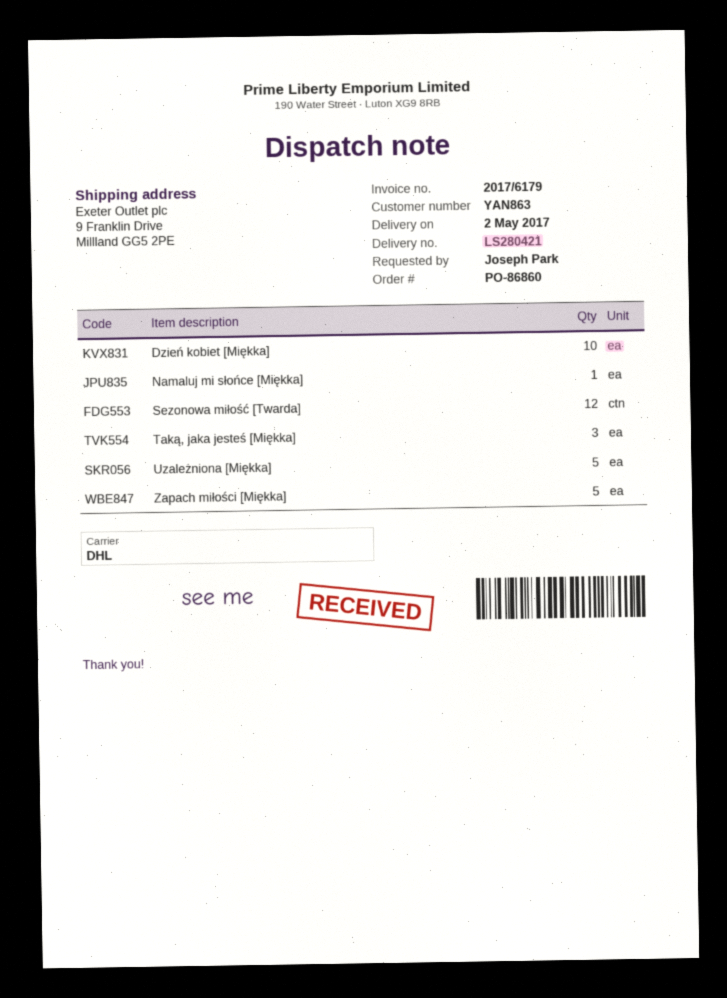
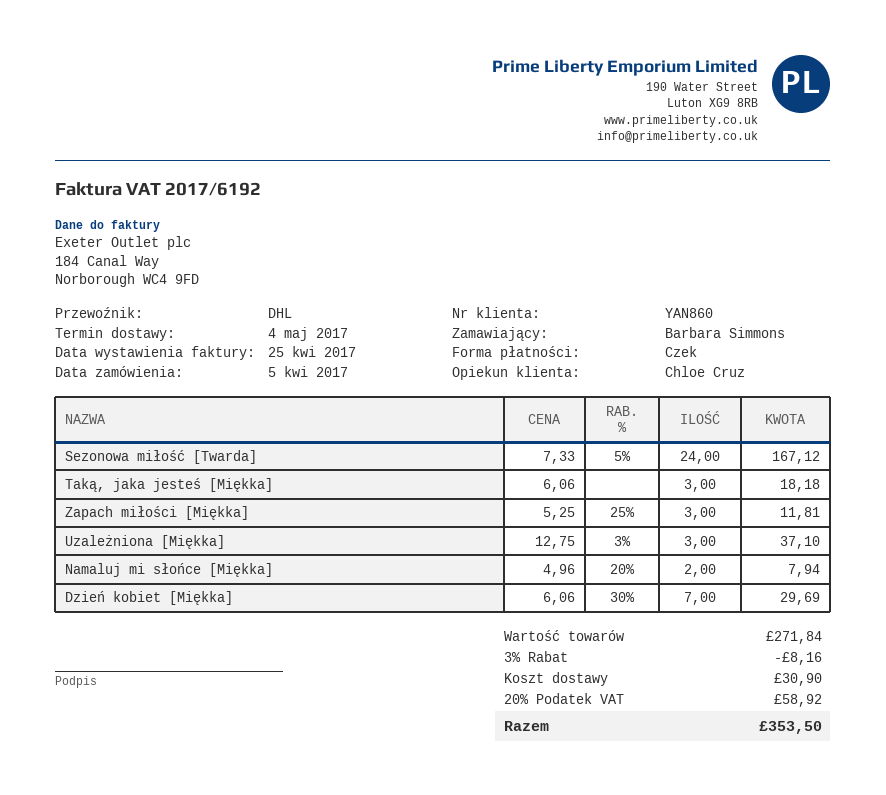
delivery date: 2017-05-02 -> 2017-05-04
invoice number: 2017/6179 -> 2017/6192
customer number: YAN863 -> YAN860
ordered by: Joseph Park -> Barbara Simmons
Dzień kobiet [Miękka]: 10 -> 7
Namaluj mi słońce [Miękka]: 1 -> 2
Sezonowa miłość [Twarda]: 12 -> 24
Uzależniona [Miękka]: 5 -> 3
Zapach miłości [Miękka]: 5 -> 3

